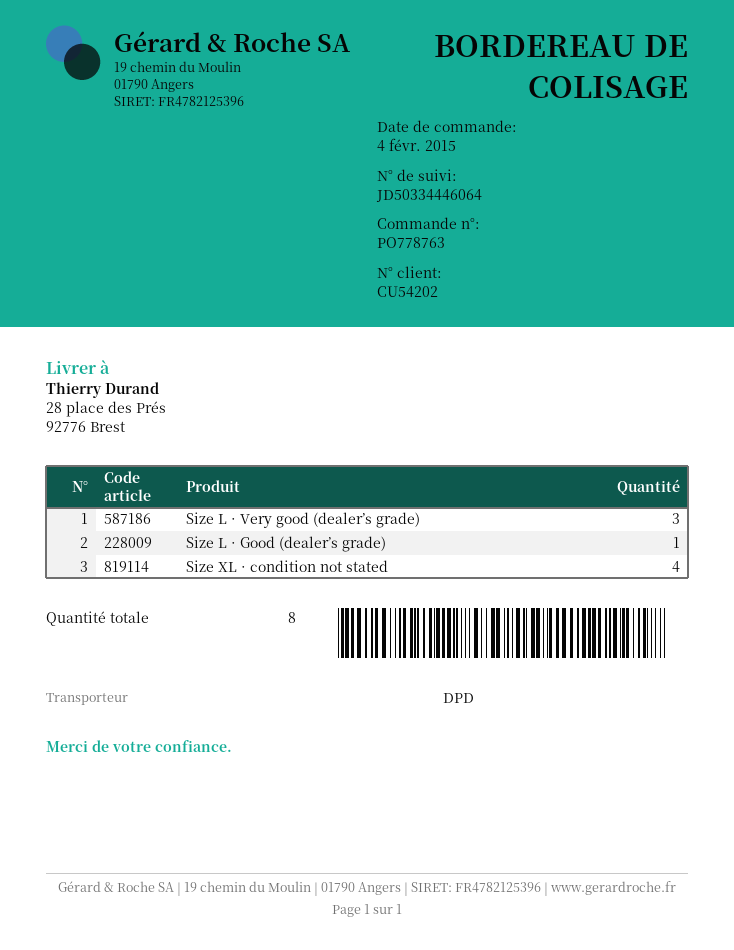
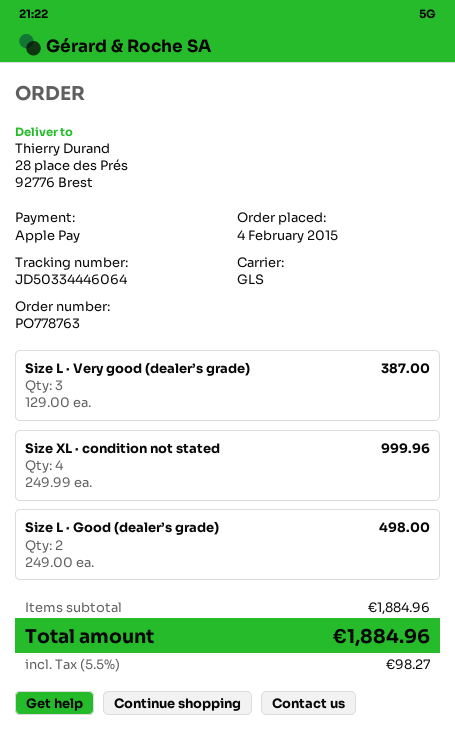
shipping method: DPD -> GLS
Size L · Good (dealer’s grade): 1 -> 2

